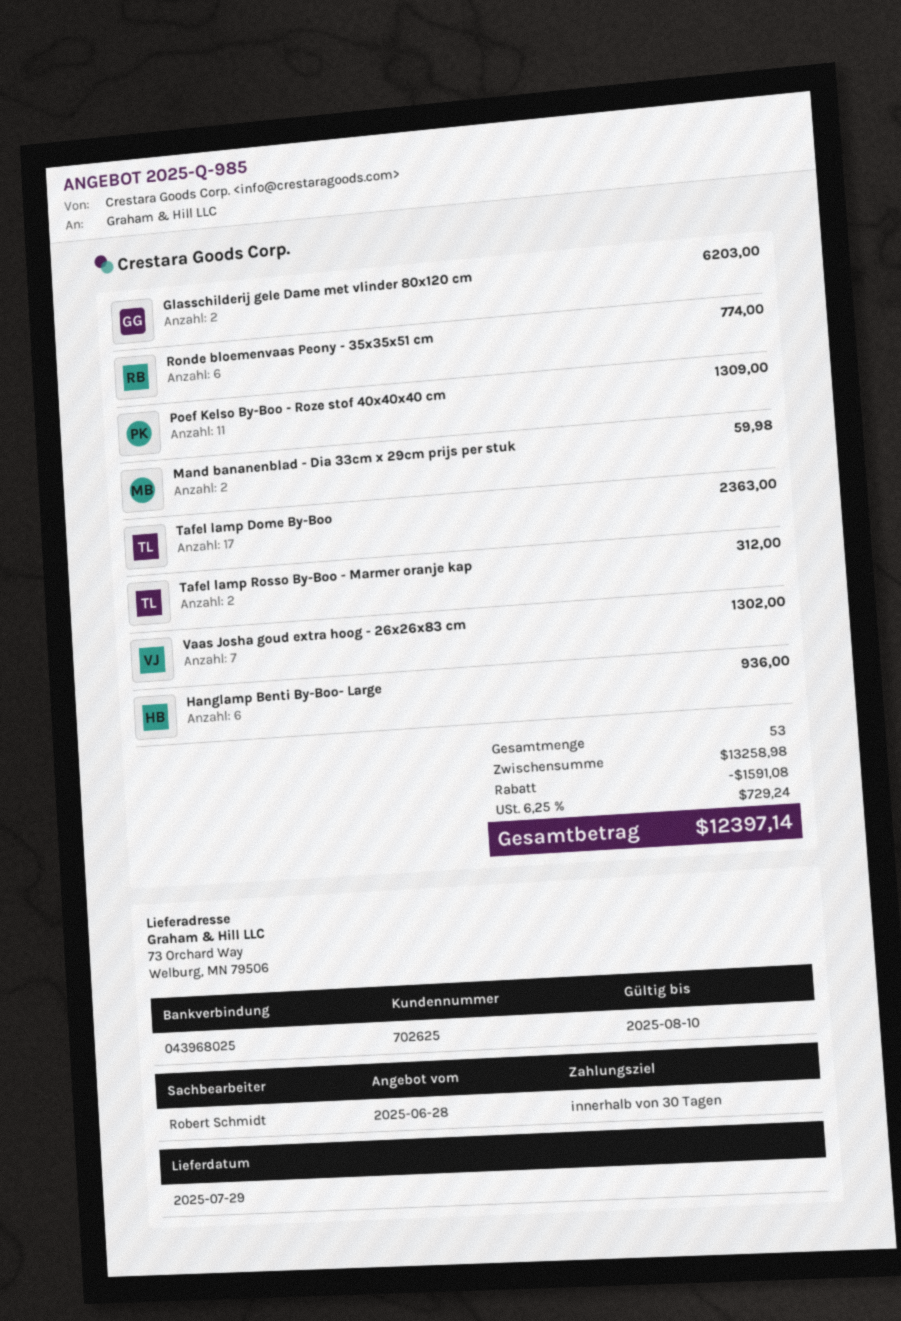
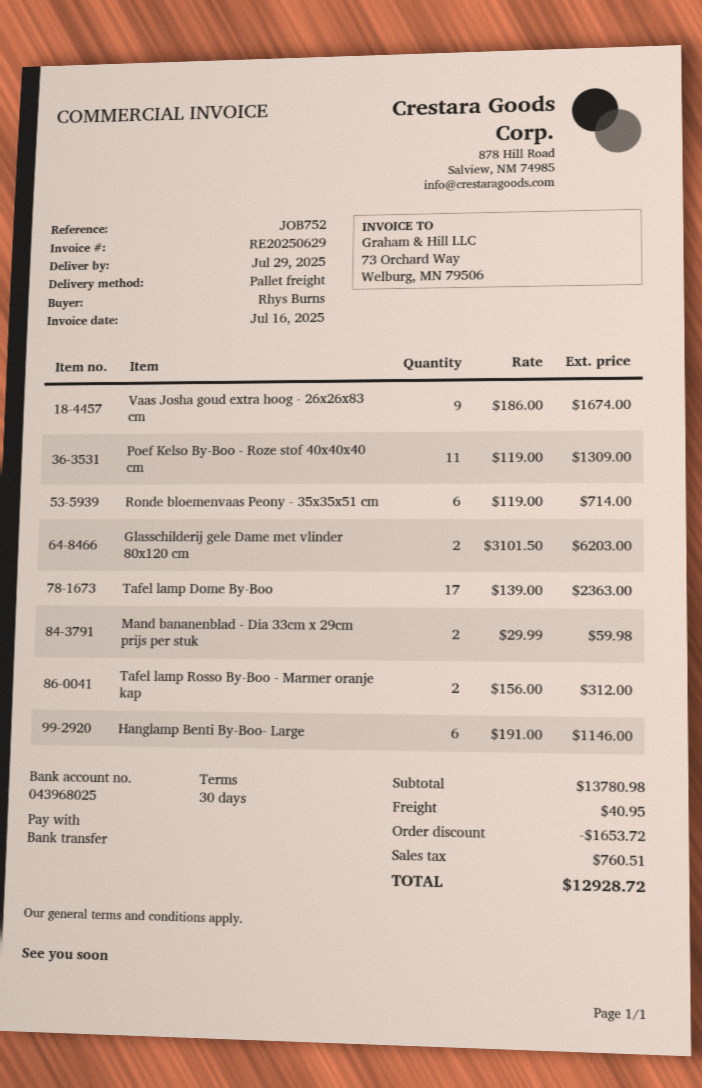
Ronde bloemenvaas Peony - 35x35x51 cm: 6 for 774.00 -> 6 for 714.00
Vaas Josha goud extra hoog - 26x26x83 cm: 7 for 1302.00 -> 9 for 1674.00
Hanglamp Benti By-Boo- Large: 6 for 936.00 -> 6 for 1146.00
subtotal: 13258.98 -> 13780.98
discount: 1591.08 -> 1653.72
shipping: none -> 40.95
tax: 729.24 -> 760.51
total: 12397.14 -> 12928.72

